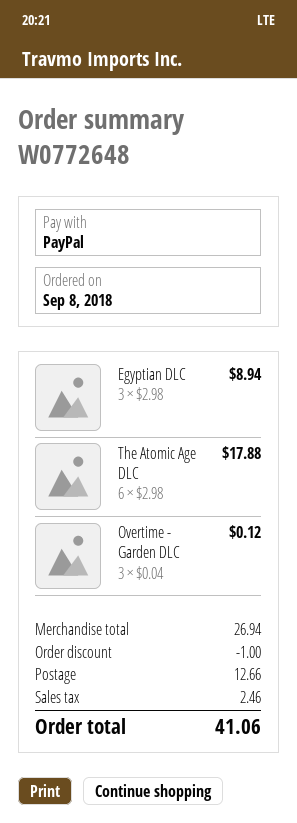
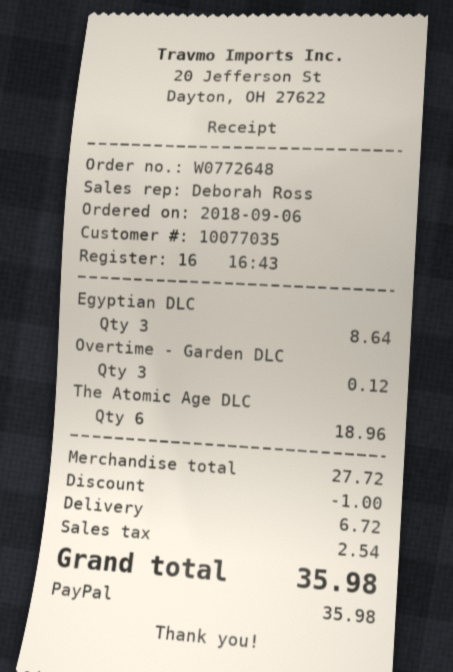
order date: 2018-09-08 -> 2018-09-06
Egyptian DLC: 3 for 8.94 -> 3 for 8.64
The Atomic Age DLC: 6 for 17.88 -> 6 for 18.96
subtotal: 26.94 -> 27.72
shipping: 12.66 -> 6.72
tax: 2.46 -> 2.54
total: 41.06 -> 35.98

